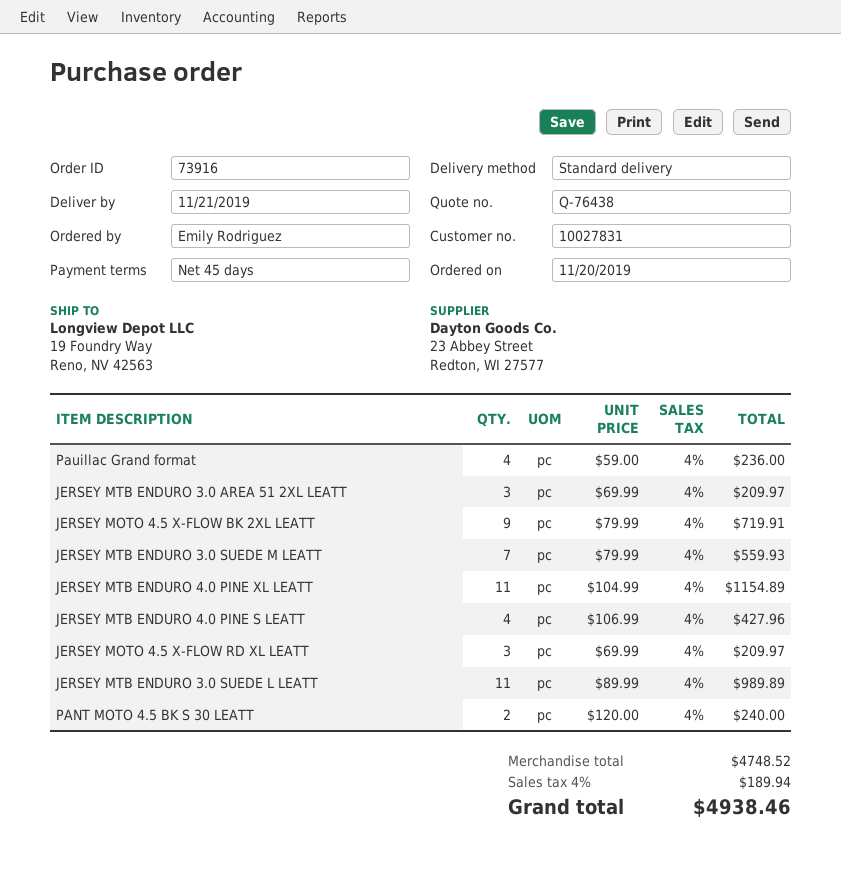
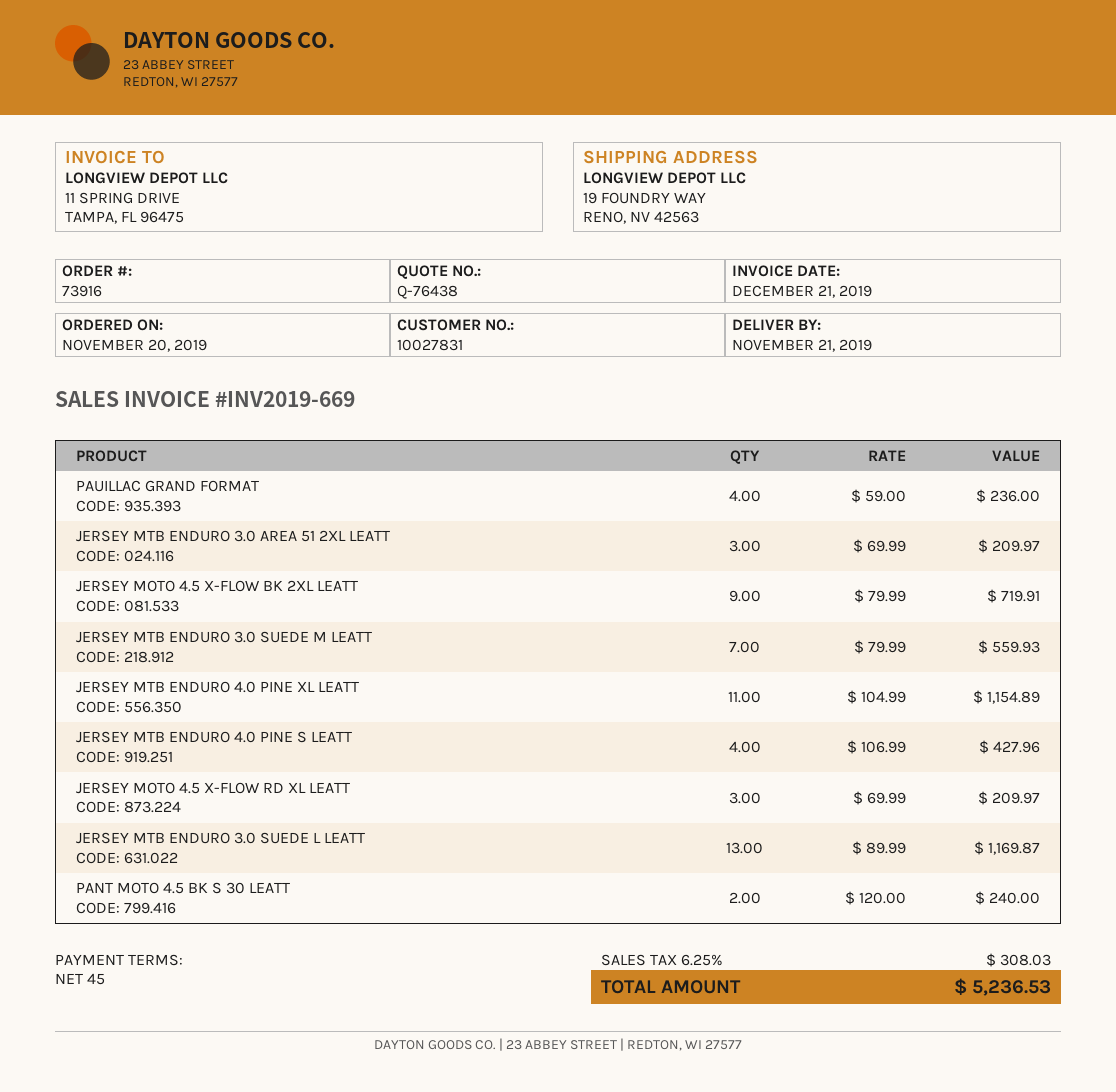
JERSEY MTB ENDURO 3.0 SUEDE L LEATT: 11 x 89.99 = 989.89 -> 13 x 89.99 = 1169.87
tax: 4% = 189.94 -> 6.25% = 308.03
total: 4938.46 -> 5236.53

